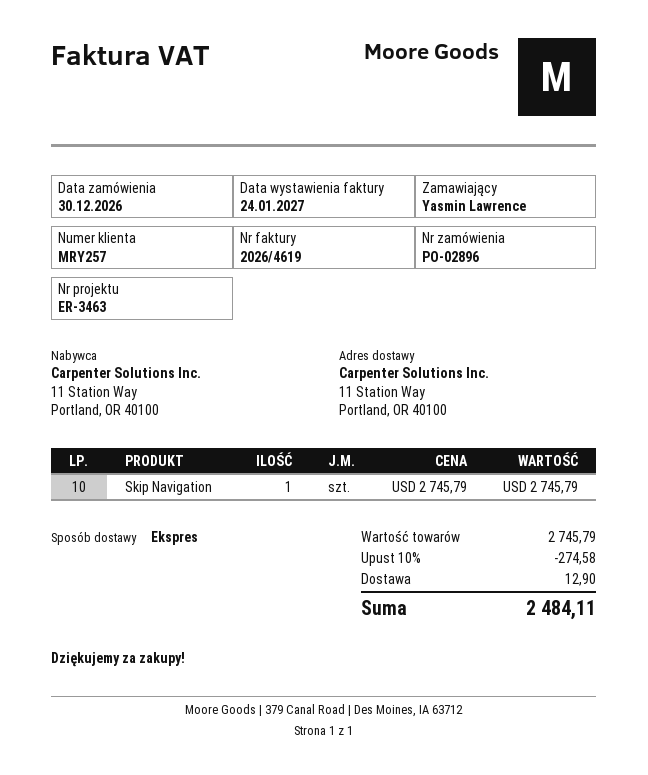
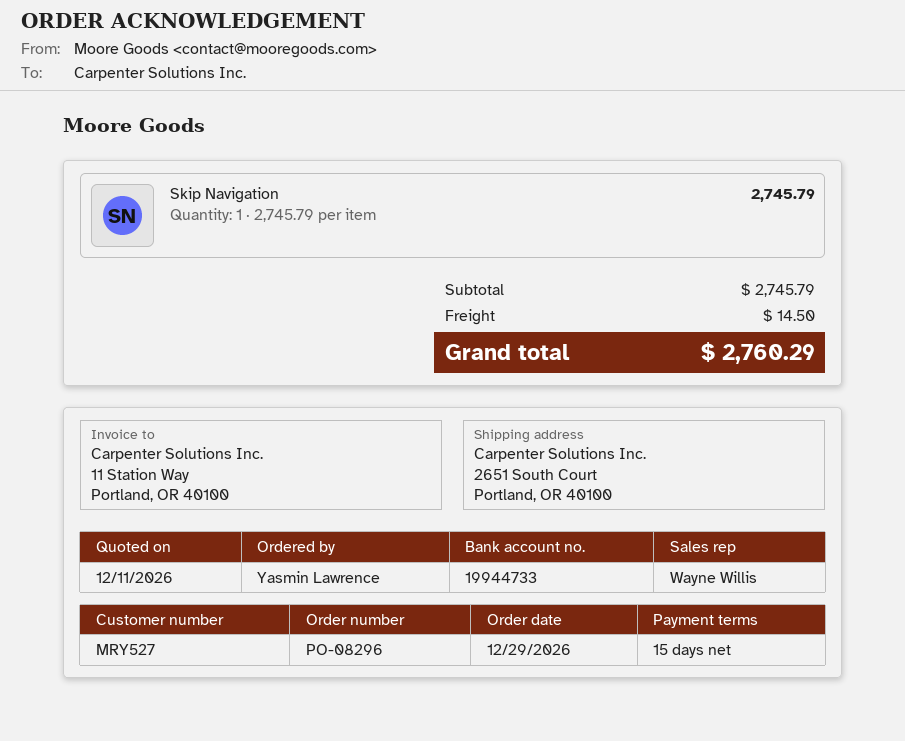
order number: PO-02896 -> PO-08296
order date: 2026-12-30 -> 2026-12-29
customer number: MRY257 -> MRY527
ship to: 11 Station Way, Portland, OR 40100 -> 2651 South Court, Portland, OR 40100
discount: 10% = 274.58 -> none
shipping: 12.90 -> 14.50
total: 2484.11 -> 2760.29

